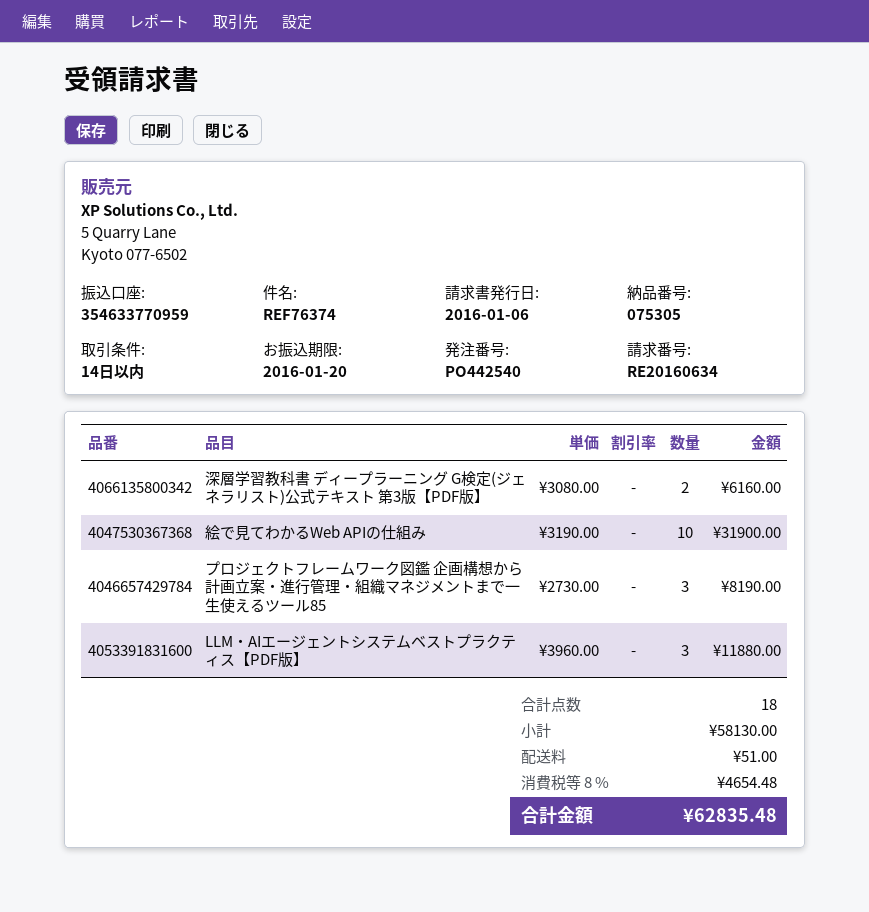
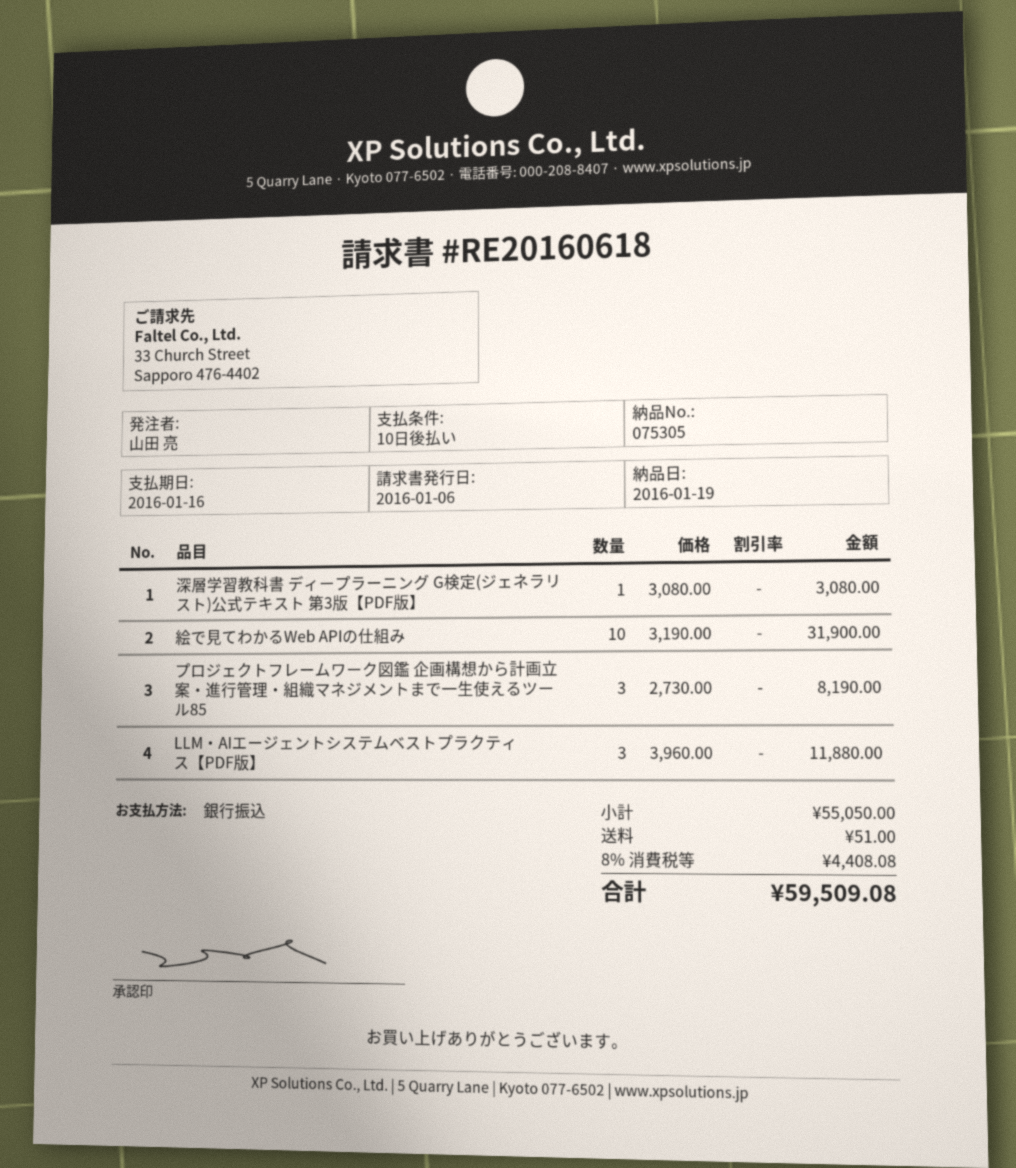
invoice number: RE20160634 -> RE20160618
payment terms: 14 days -> 10 days
due date: 2016-01-20 -> 2016-01-16
深層学習教科書 ディープラーニング G検定(ジェネラリスト)公式テキスト 第3版【PDF版】: 2 x 3080.00 = 6160.00 -> 1 x 3080.00 = 3080.00
subtotal: 58130.00 -> 55050.00
tax: 8% = 4654.48 -> 8% = 4408.08
total: 62835.48 -> 59509.08

